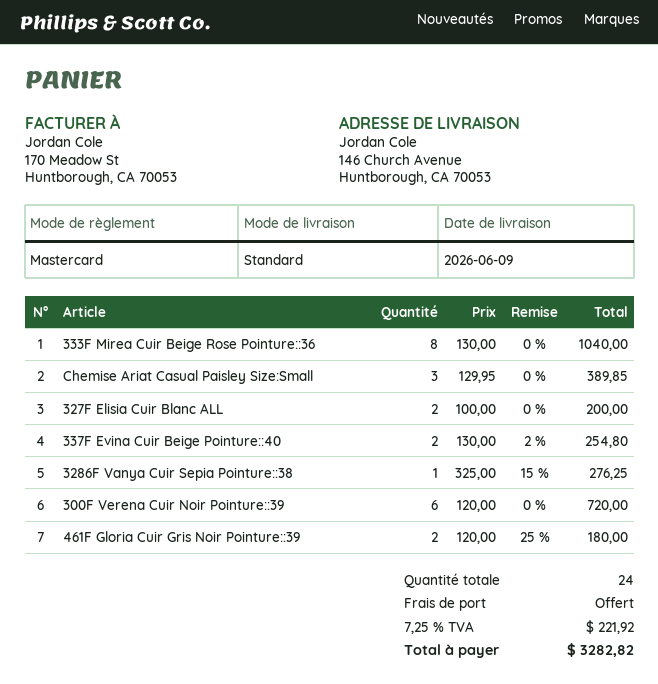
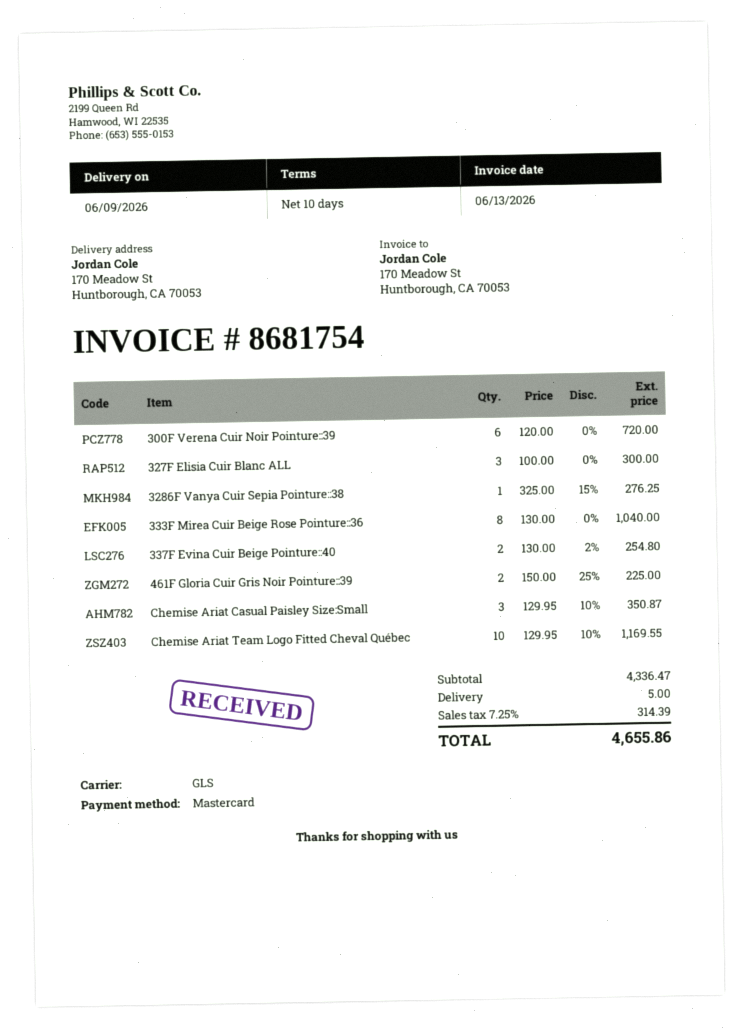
shipping method: standard -> GLS
ship to: 146 Church Avenue, Huntborough, CA 70053 -> 170 Meadow St, Huntborough, CA 70053
Chemise Ariat Casual Paisley Size:Small: 3 x 129.95 = 389.85 -> 3 x 129.95 - 10% = 350.87
327F Elisia Cuir Blanc ALL: 2 x 100.00 = 200.00 -> 3 x 100.00 = 300.00
461F Gloria Cuir Gris Noir Pointure::39: 2 x 120.00 - 25% = 180.00 -> 2 x 150.00 - 25% = 225.00
Chemise Ariat Team Logo Fitted Cheval Québec: none -> 10 x 129.95 - 10% = 1169.55
shipping: 0.00 -> 5.00
tax: 7.25% = 221.92 -> 7.25% = 314.39
total: 3282.82 -> 4655.86

